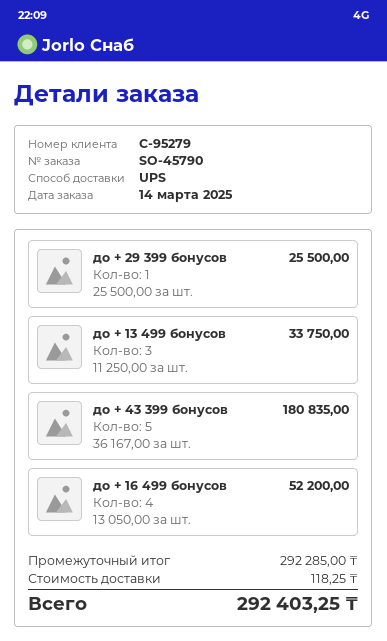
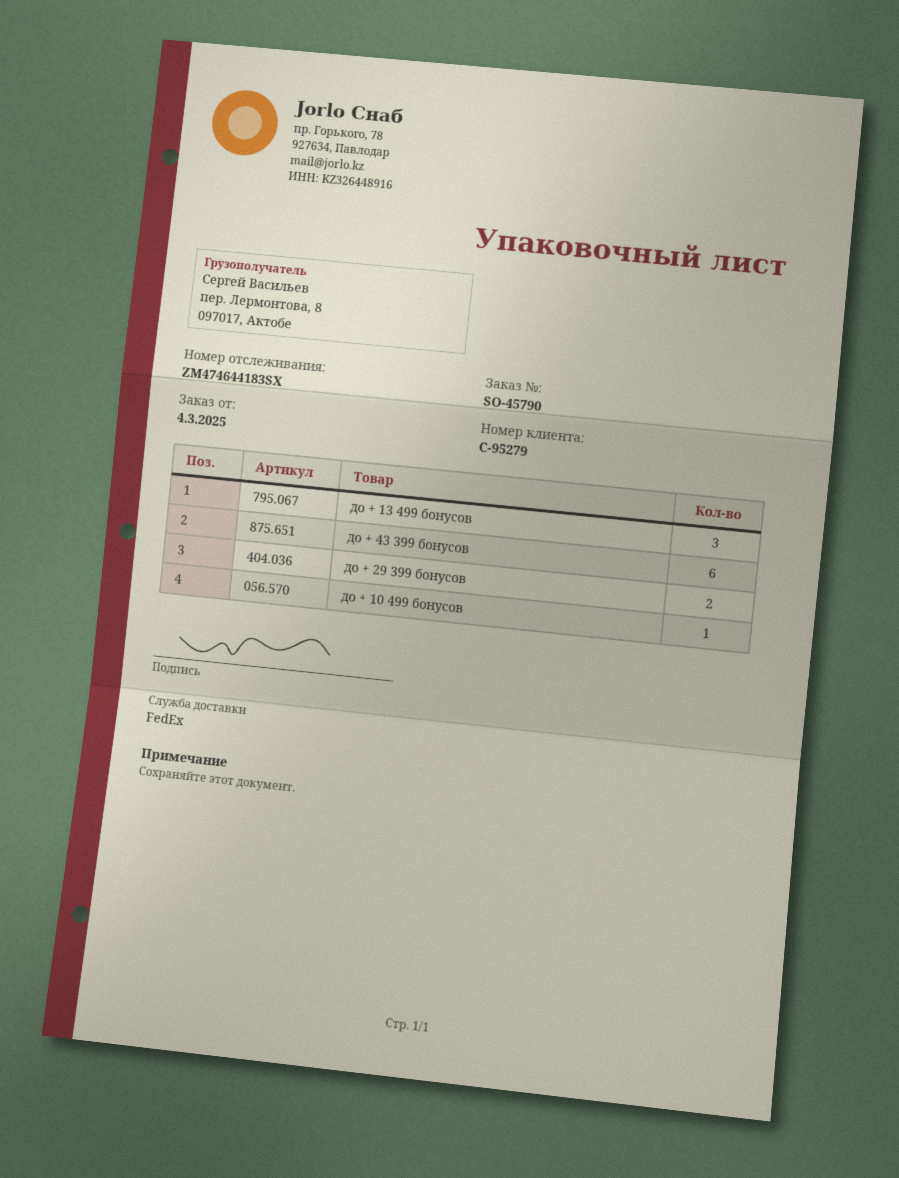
order date: 2025-03-14 -> 2025-03-04
shipping method: UPS -> FedEx
до + 29 399 бонусов: 1 -> 2
до + 43 399 бонусов: 5 -> 6
до + 16 499 бонусов: 4 -> none
до + 10 499 бонусов: none -> 1

